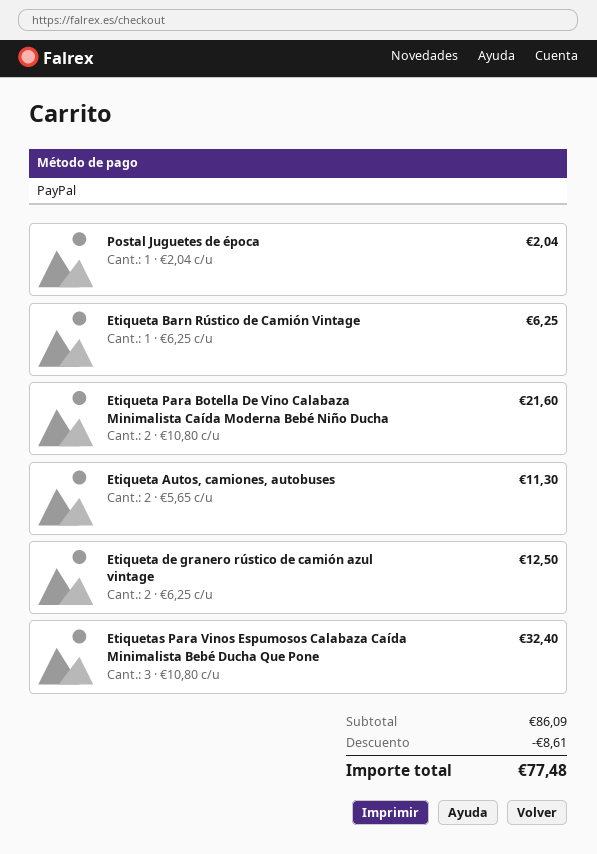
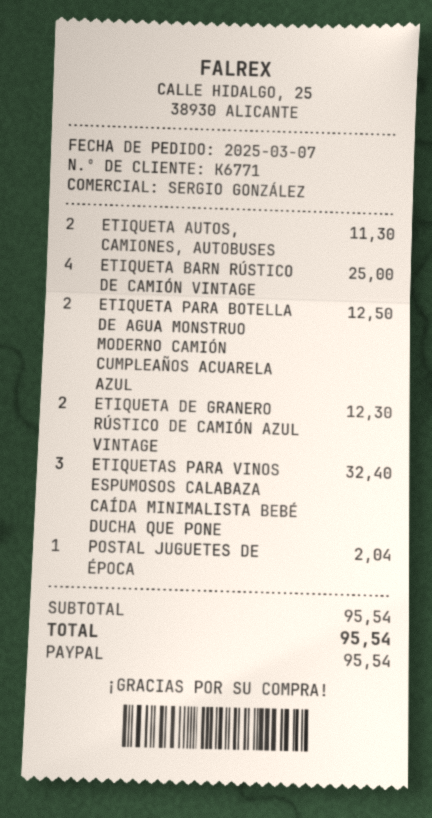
Etiqueta Barn Rústico de Camión Vintage: 1 for 6.25 -> 4 for 25.00
Etiqueta Para Botella De Vino Calabaza Minimalista Caída Moderna Bebé Niño Ducha: 2 for 21.60 -> none
Etiqueta de granero rústico de camión azul vintage: 2 for 12.50 -> 2 for 12.30
ETIQUETA PARA BOTELLA DE AGUA MONSTRUO MODERNO CAMIÓN CUMPLEAÑOS ACUARELA AZUL: none -> 2 for 12.50
subtotal: 86.09 -> 95.54
discount: 8.61 -> none
total: 77.48 -> 95.54

